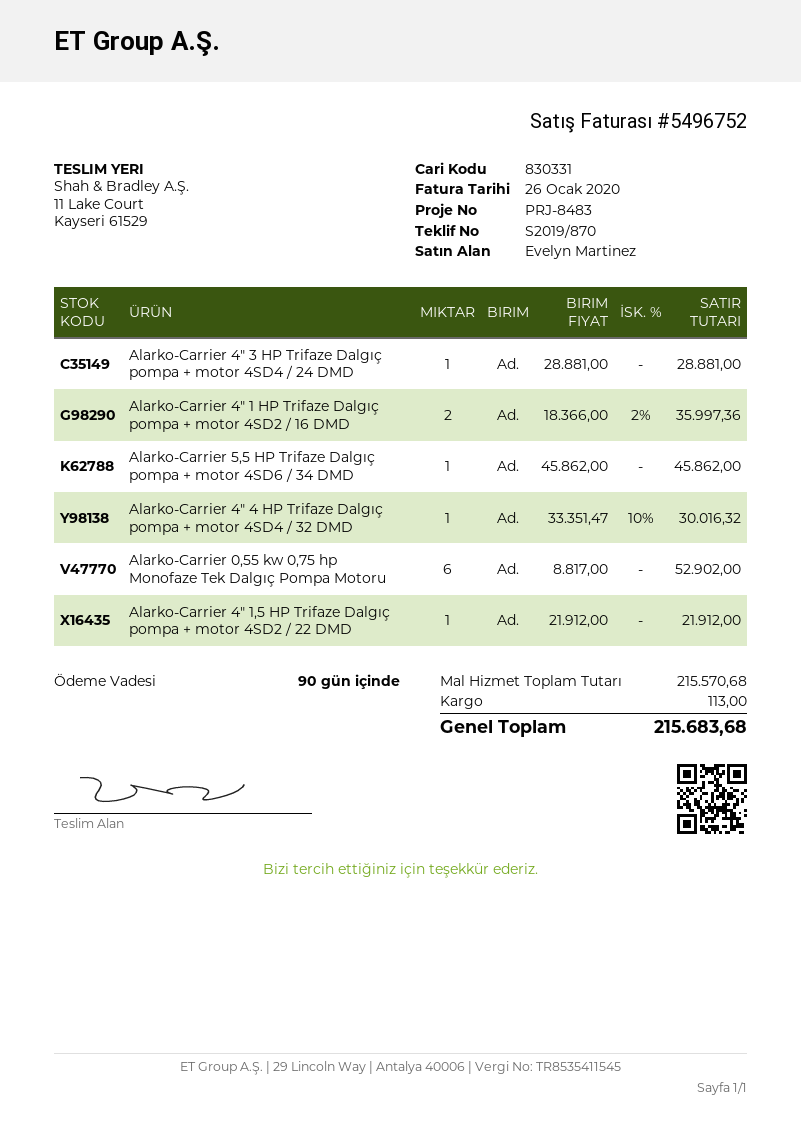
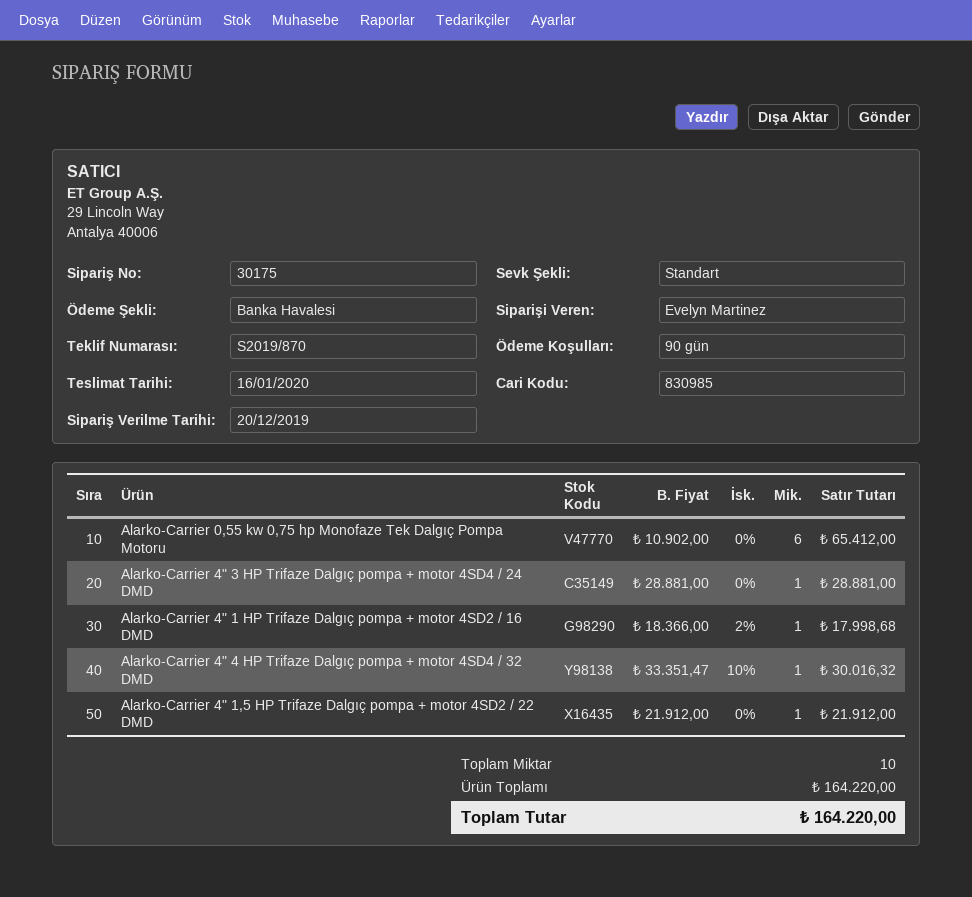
customer number: 830331 -> 830985
Alarko-Carrier 4" 1 HP Trifaze Dalgıç pompa + motor 4SD2 / 16 DMD: 2 x 18366.00 - 2% = 35997.36 -> 1 x 18366.00 - 2% = 17998.68
Alarko-Carrier 5,5 HP Trifaze Dalgıç pompa + motor 4SD6 / 34 DMD: 1 x 45862.00 = 45862.00 -> none
Alarko-Carrier 0,55 kw 0,75 hp Monofaze Tek Dalgıç Pompa Motoru: 6 x 8817.00 = 52902.00 -> 6 x 10902.00 = 65412.00
subtotal: 215570.68 -> 164220.00
shipping: 113.00 -> none
total: 215683.68 -> 164220.00

